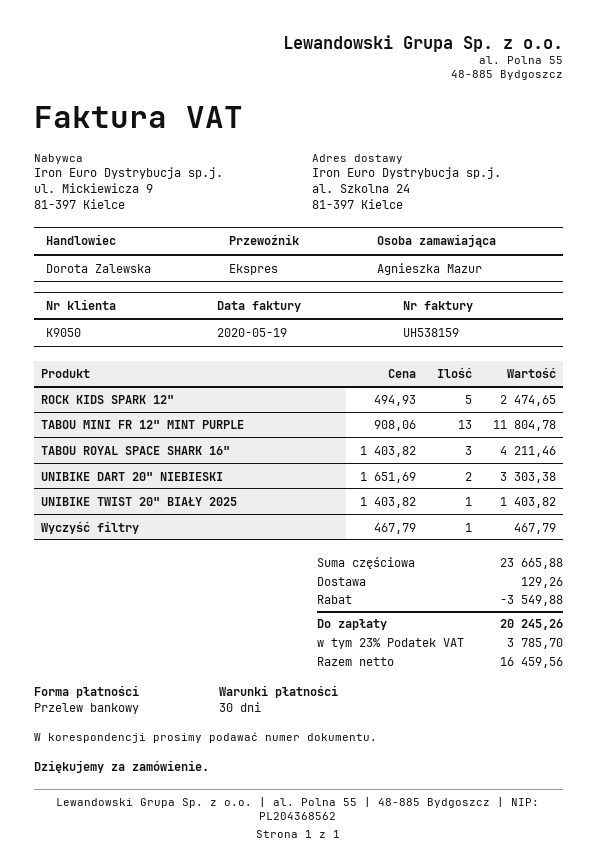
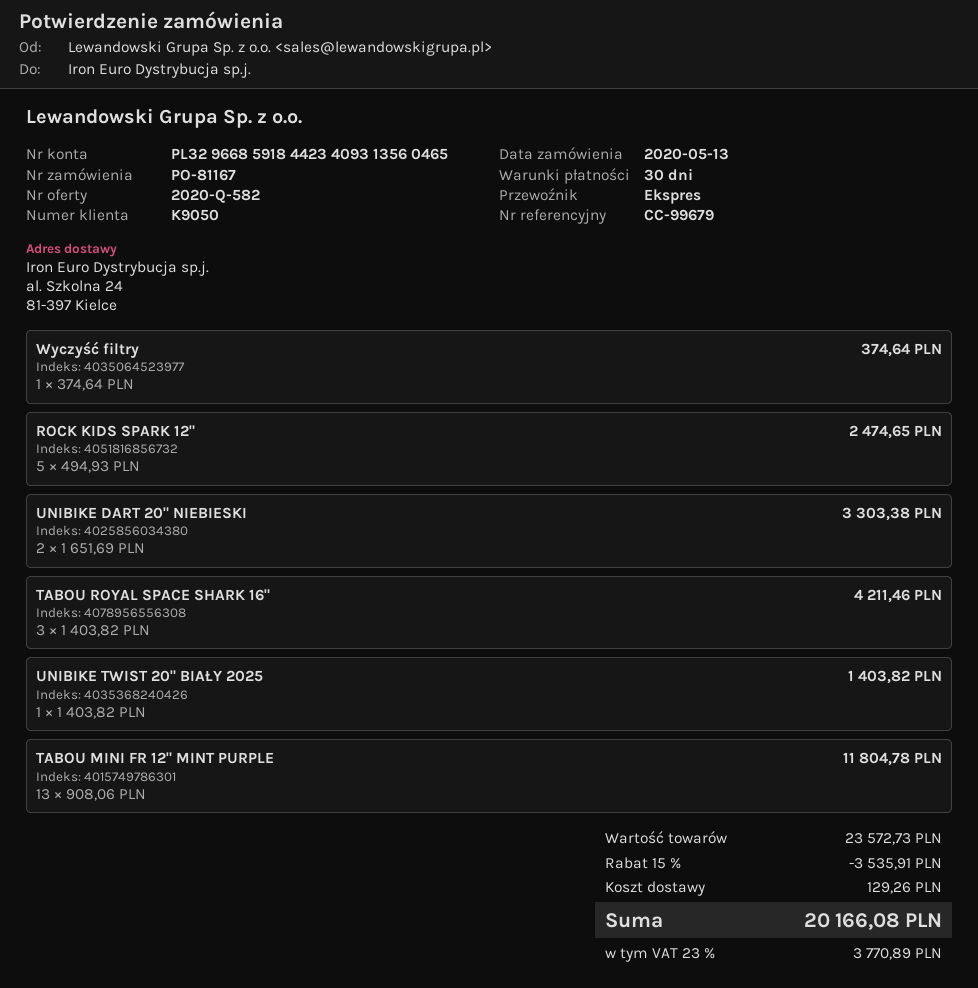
Wyczyść filtry: 1 x 467.79 = 467.79 -> 1 x 374.64 = 374.64
subtotal: 23665.88 -> 23572.73
discount: 3549.88 -> 3535.91
tax: 23% = 3785.70 -> 23% = 3770.89
total: 20245.26 -> 20166.08

